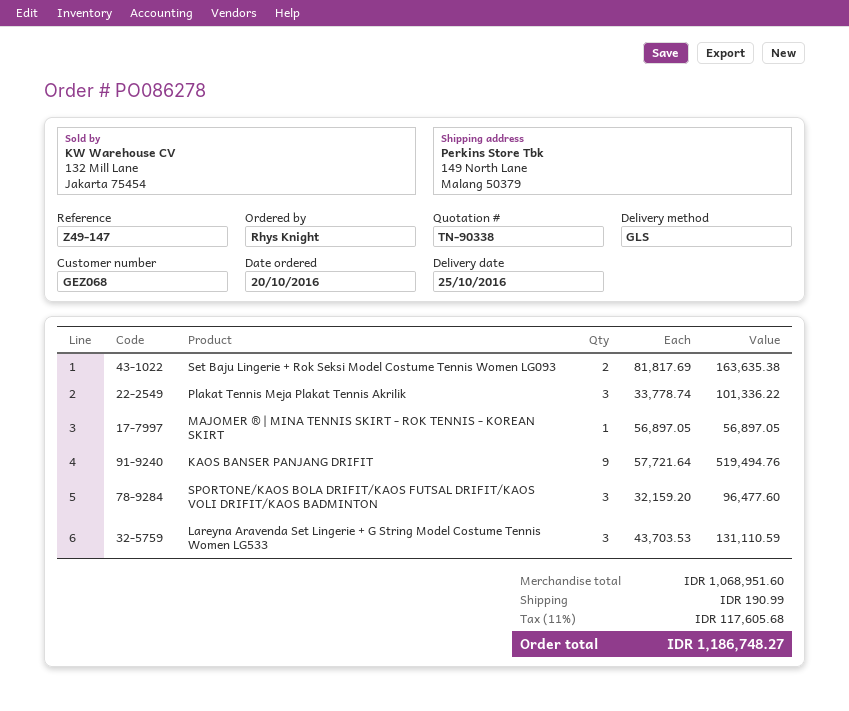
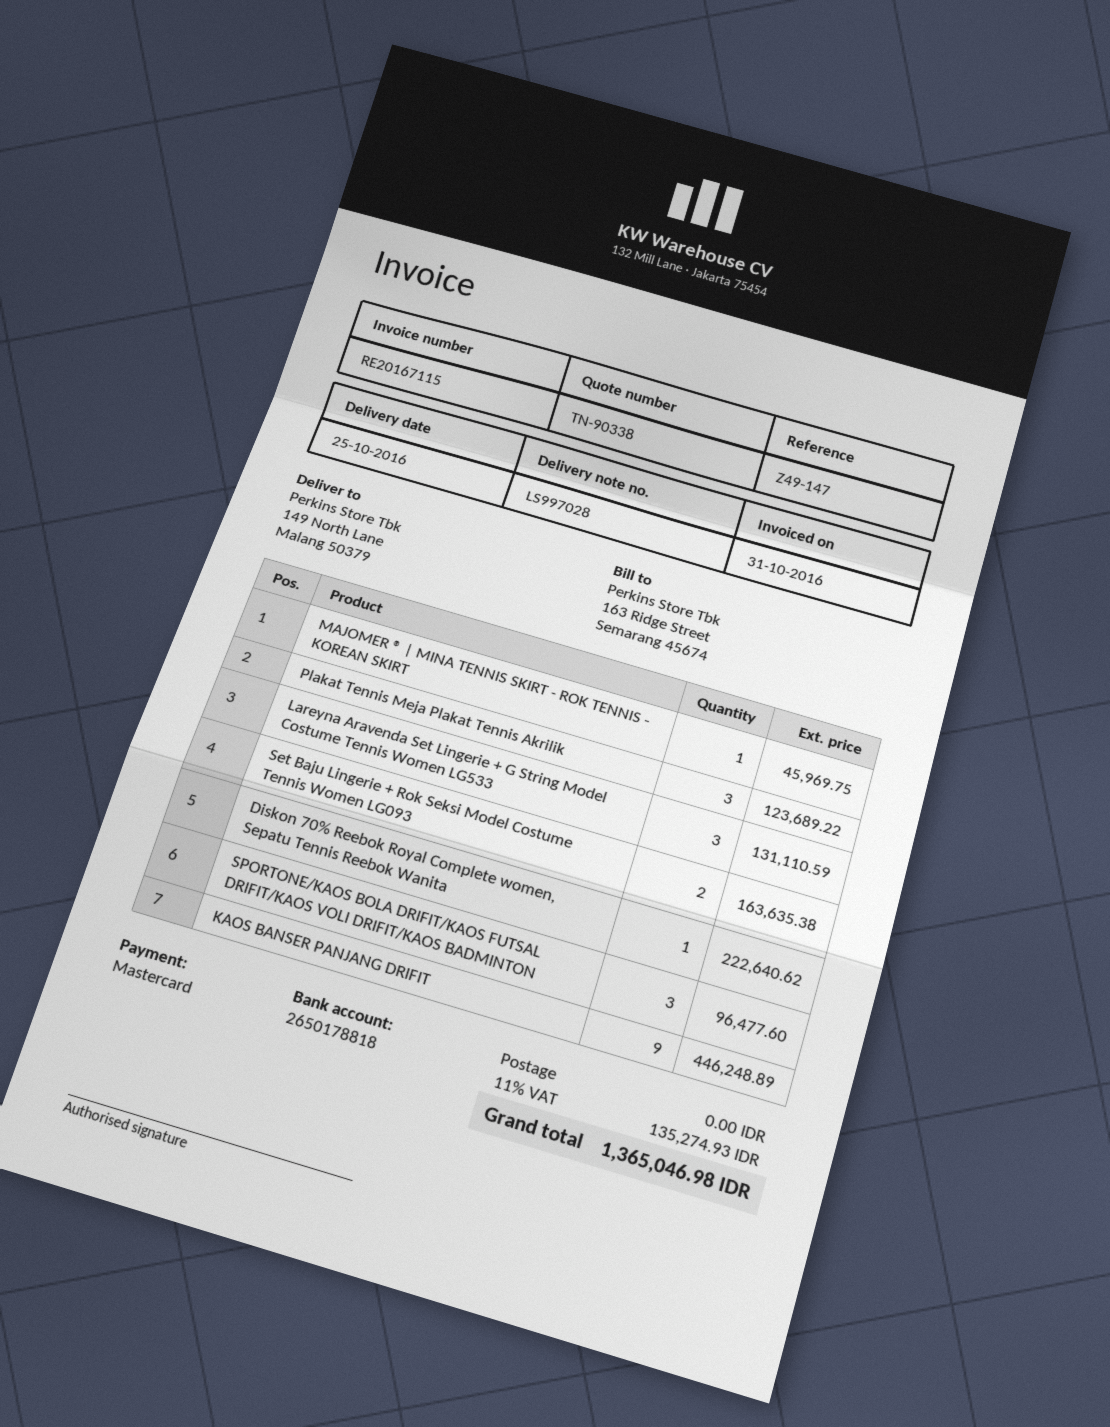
Plakat Tennis Meja Plakat Tennis Akrilik: 3 for 101336.22 -> 3 for 123689.22
MAJOMER ® | MINA TENNIS SKIRT - ROK TENNIS - KOREAN SKIRT: 1 for 56897.05 -> 1 for 45969.75
KAOS BANSER PANJANG DRIFIT: 9 for 519494.76 -> 9 for 446248.89
Diskon 70% Reebok Royal Complete women, Sepatu Tennis Reebok Wanita: none -> 1 for 222640.62
shipping: 190.99 -> 0.00
tax: 11% = 117605.68 -> 11% = 135274.93
total: 1186748.27 -> 1365046.98

